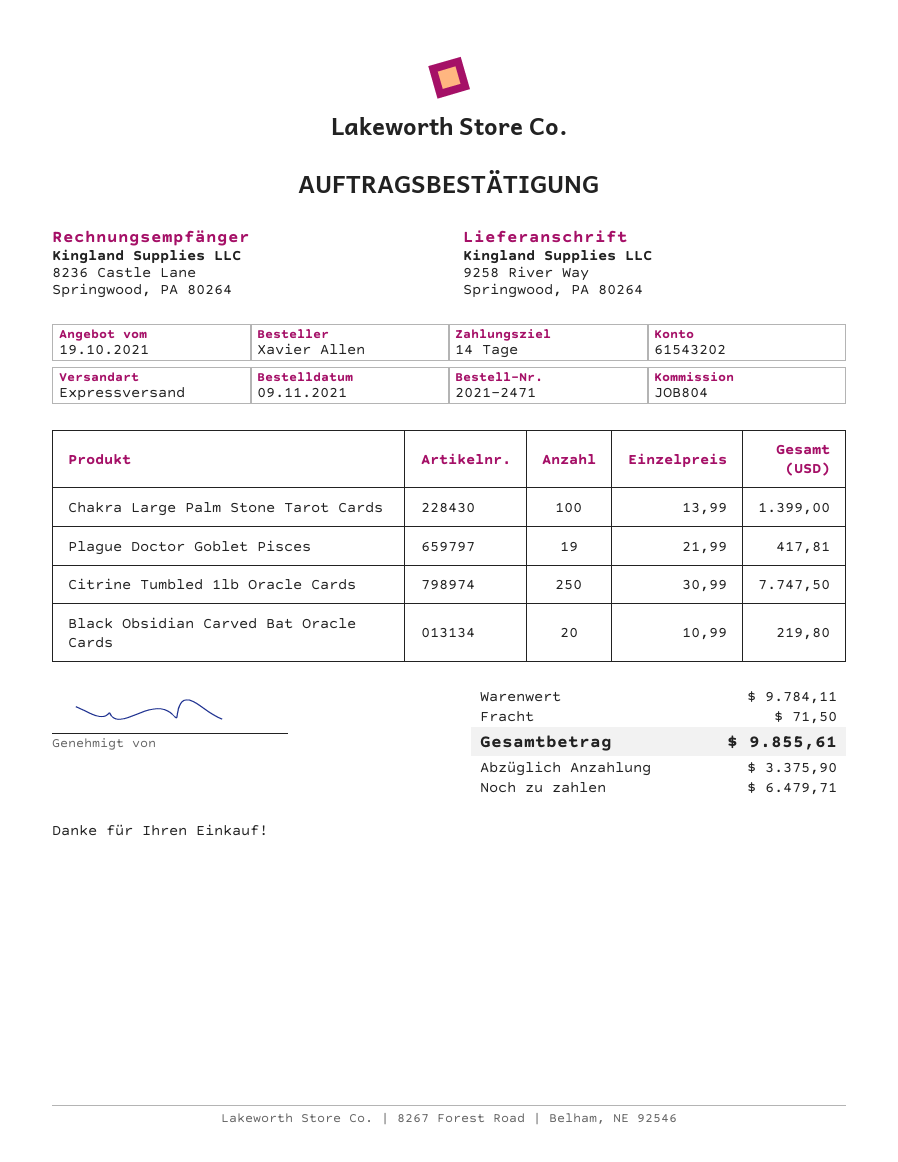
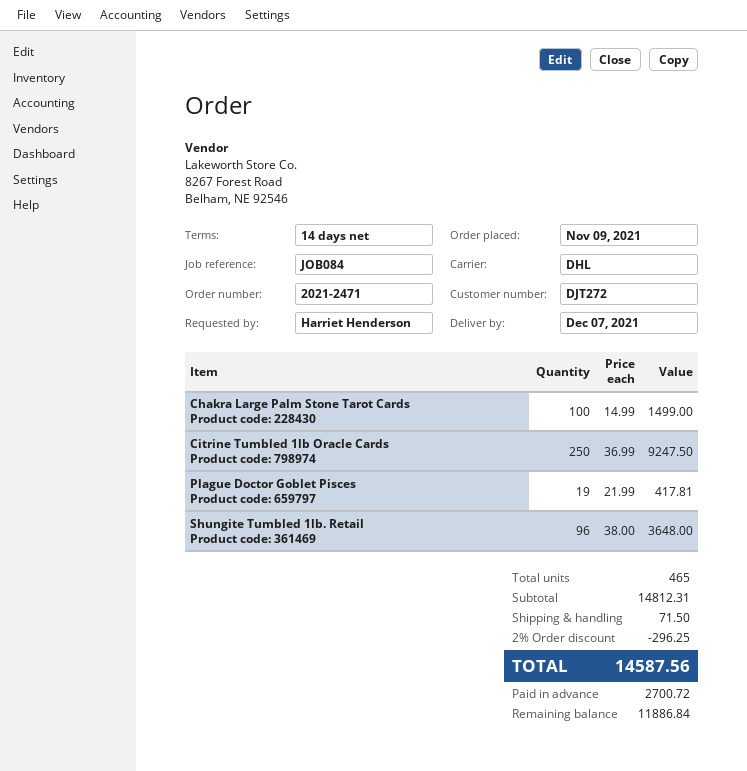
reference: JOB804 -> JOB084
ordered by: Xavier Allen -> Harriet Henderson
shipping method: express -> DHL
Chakra Large Palm Stone Tarot Cards: 100 x 13.99 = 1399.00 -> 100 x 14.99 = 1499.00
Citrine Tumbled 1lb Oracle Cards: 250 x 30.99 = 7747.50 -> 250 x 36.99 = 9247.50
Black Obsidian Carved Bat Oracle Cards: 20 x 10.99 = 219.80 -> none
Shungite Tumbled 1lb. Retail: none -> 96 x 38.00 = 3648.00
subtotal: 9784.11 -> 14812.31
discount: none -> 2% = 296.25
total: 9855.61 -> 14587.56
deposit: 3375.90 -> 2700.72
balance: 6479.71 -> 11886.84

